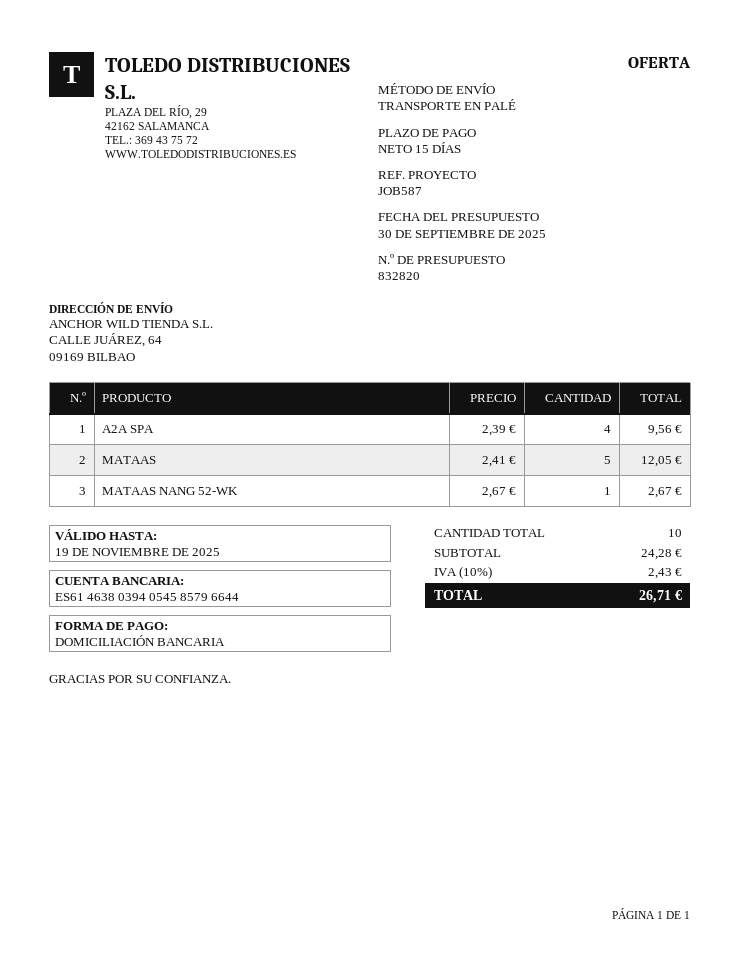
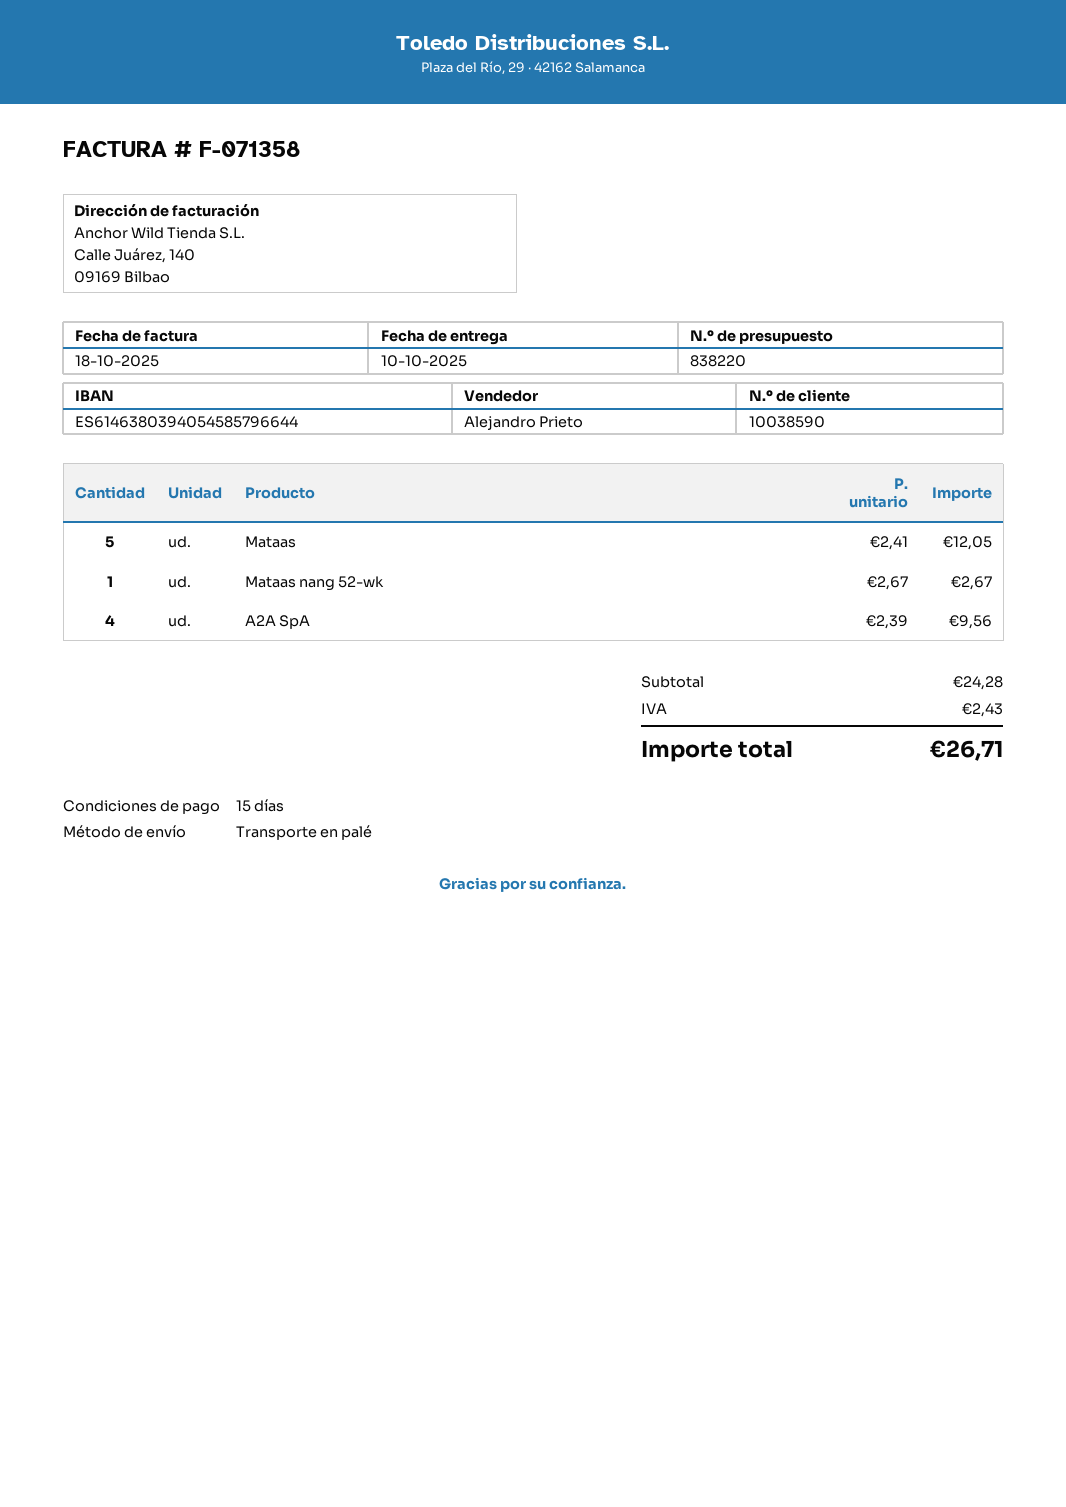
quote number: 832820 -> 838220

